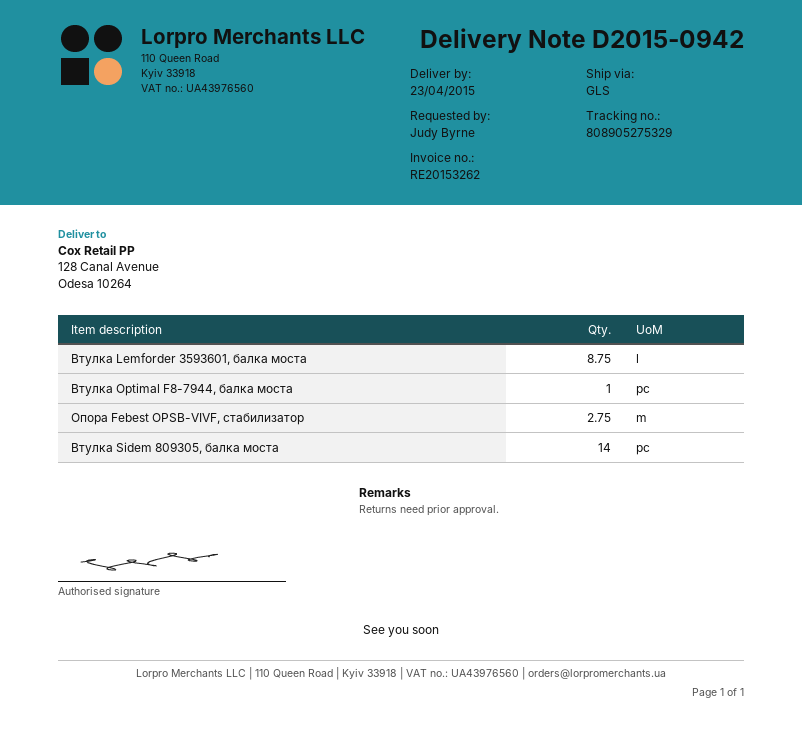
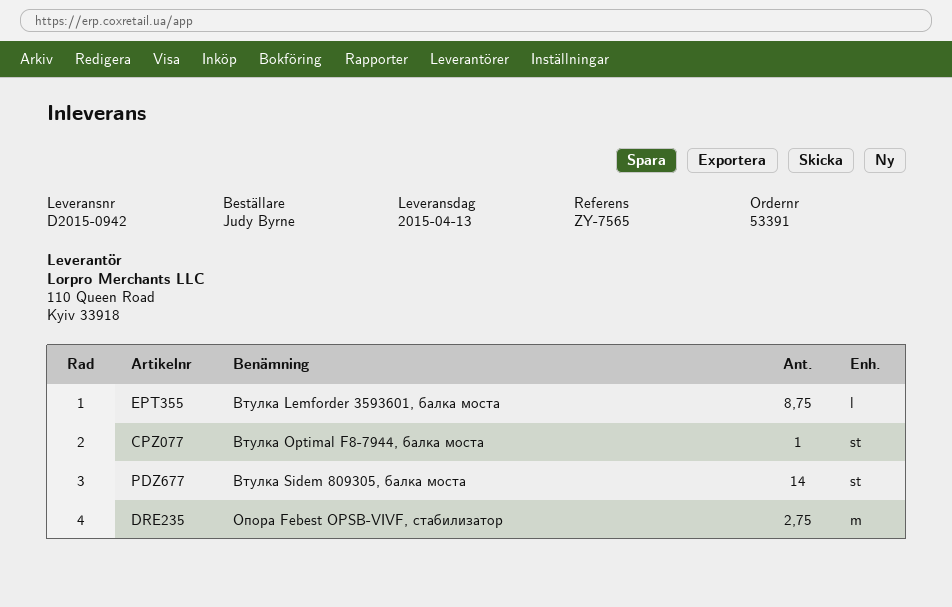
delivery date: 2015-04-23 -> 2015-04-13

